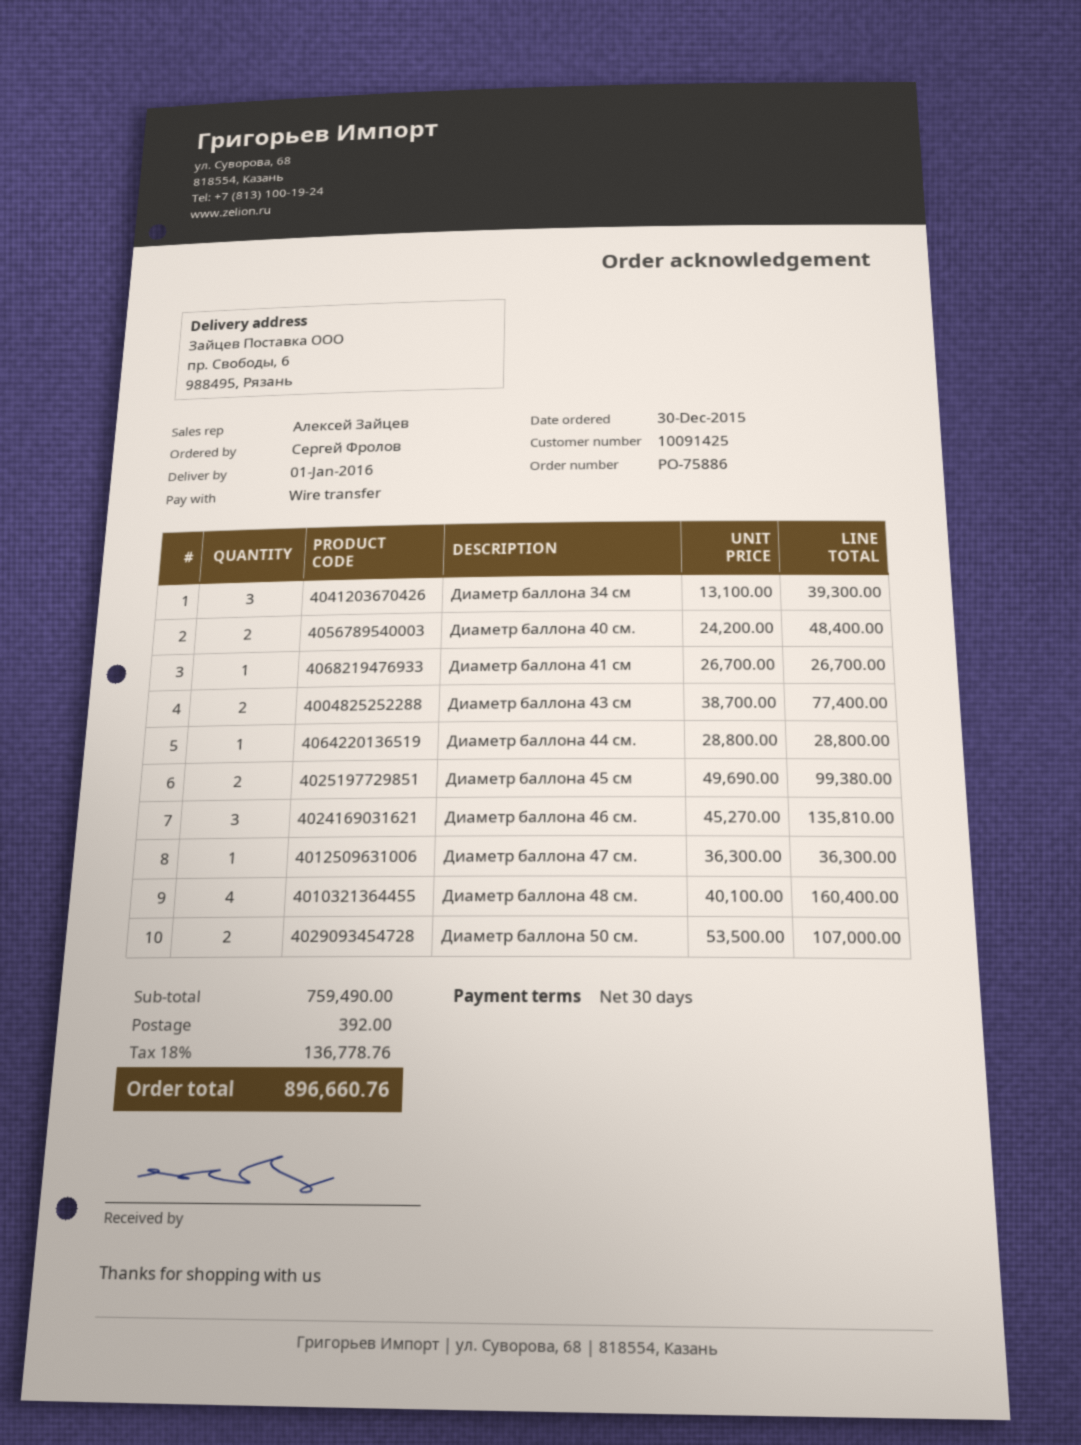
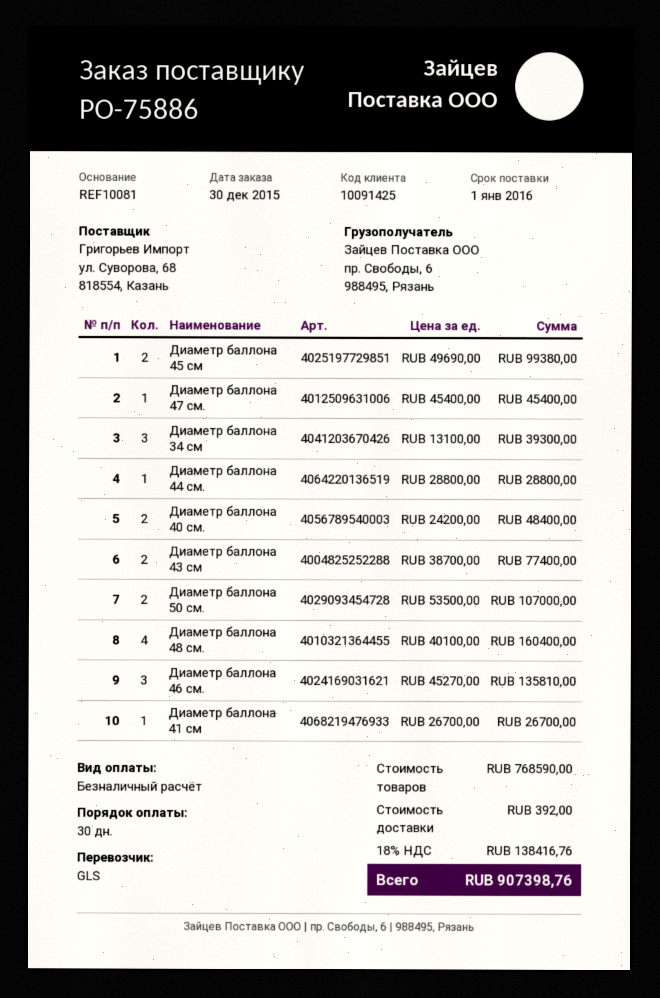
Диаметр баллона 47 см.: 1 x 36300.00 = 36300.00 -> 1 x 45400.00 = 45400.00
subtotal: 759490.00 -> 768590.00
tax: 18% = 136778.76 -> 18% = 138416.76
total: 896660.76 -> 907398.76

